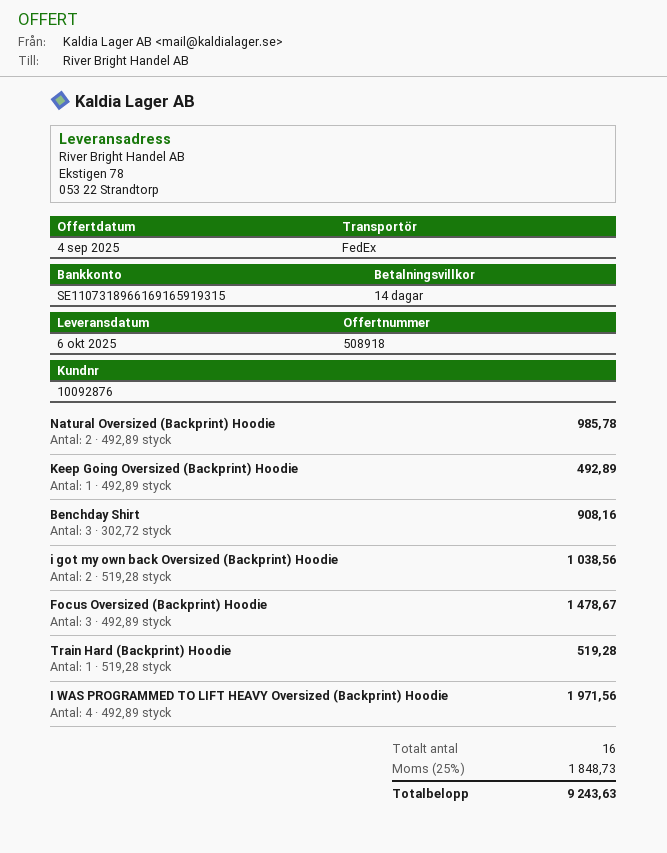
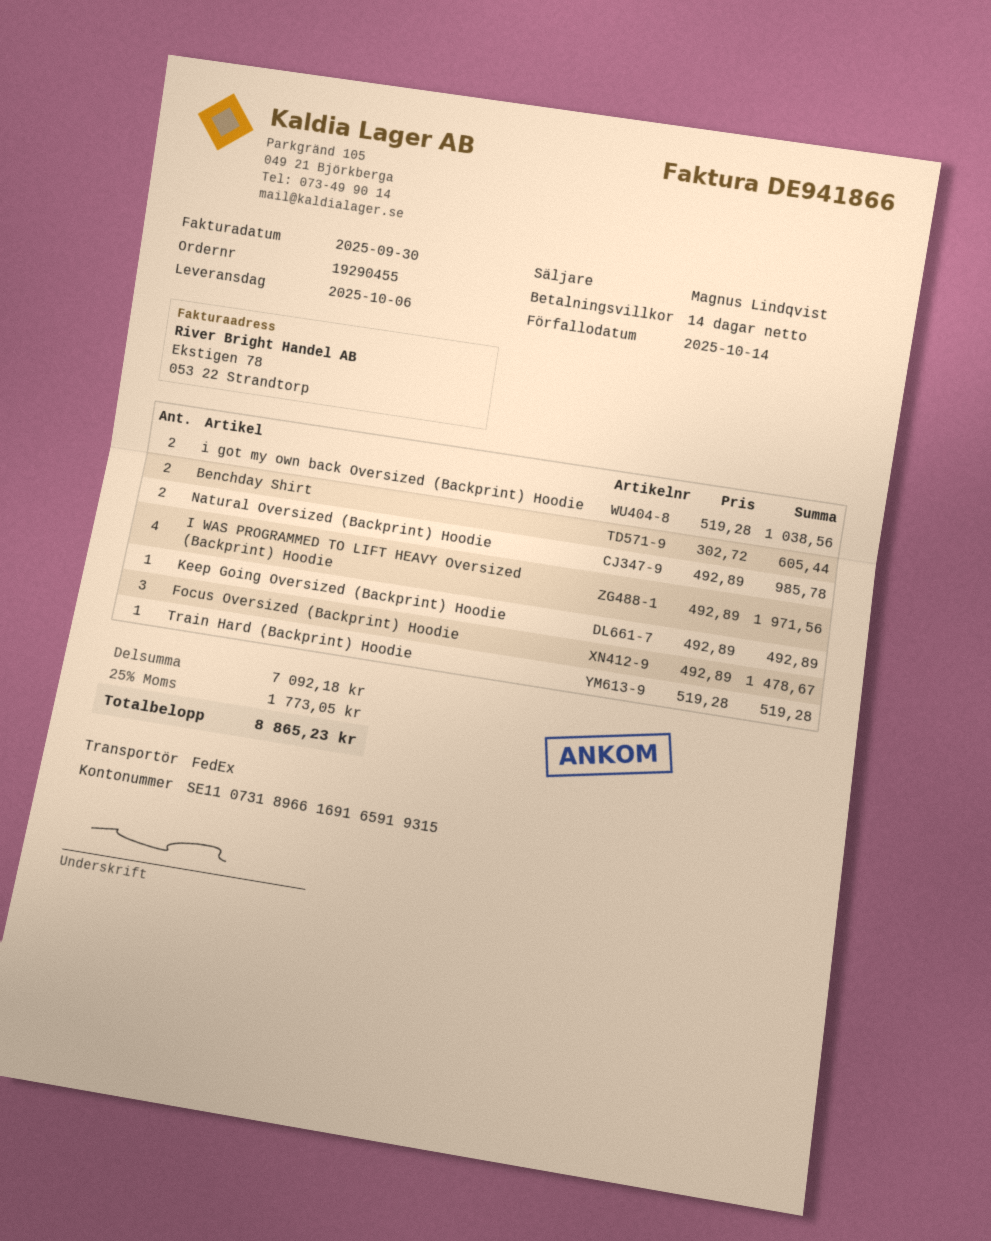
Benchday Shirt: 3 x 302.72 = 908.16 -> 2 x 302.72 = 605.44
tax: 25% = 1848.73 -> 25% = 1773.05
total: 9243.63 -> 8865.23

